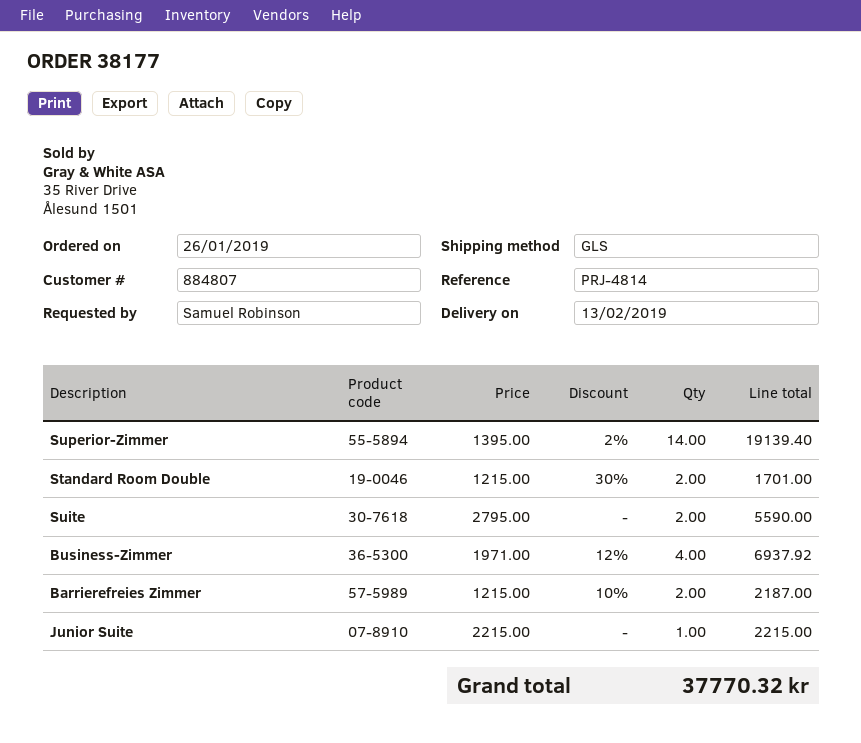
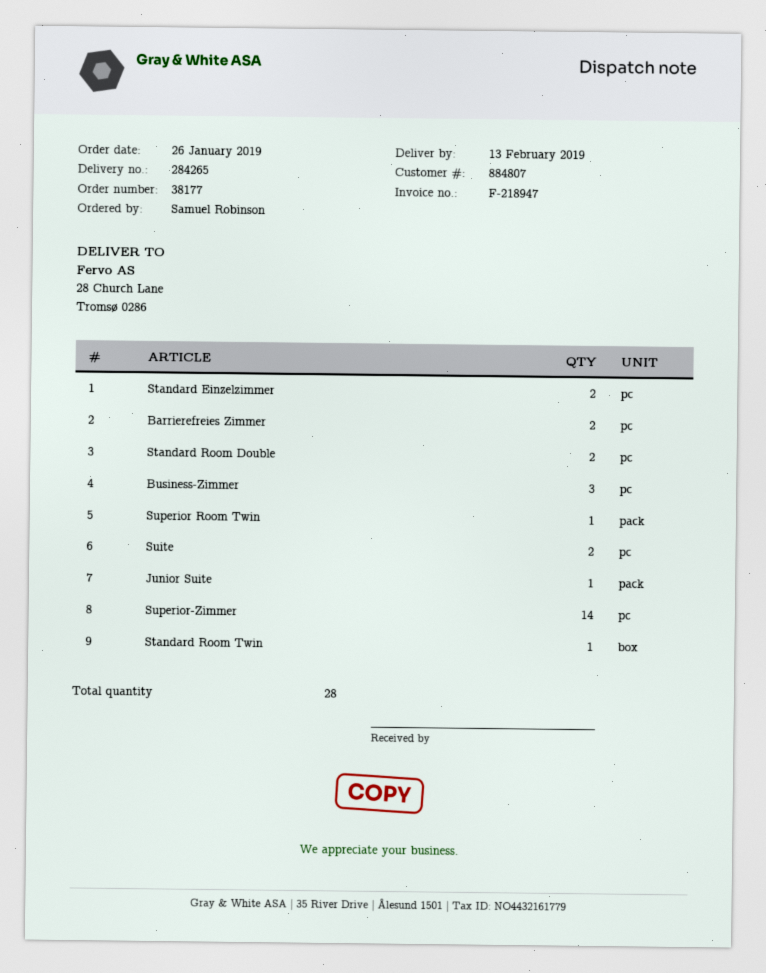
Business-Zimmer: 4 -> 3
Standard Einzelzimmer: none -> 2
Superior Room Twin: none -> 1
Standard Room Twin: none -> 1

